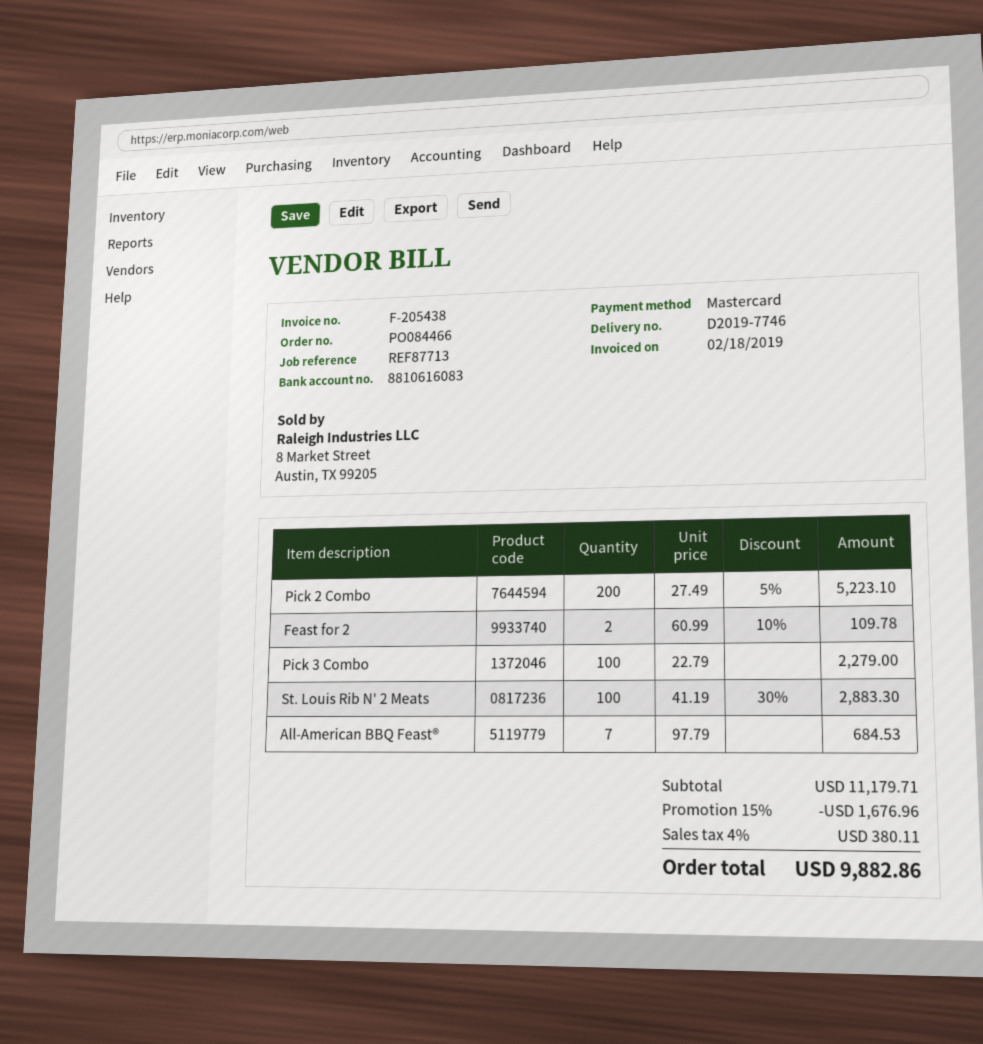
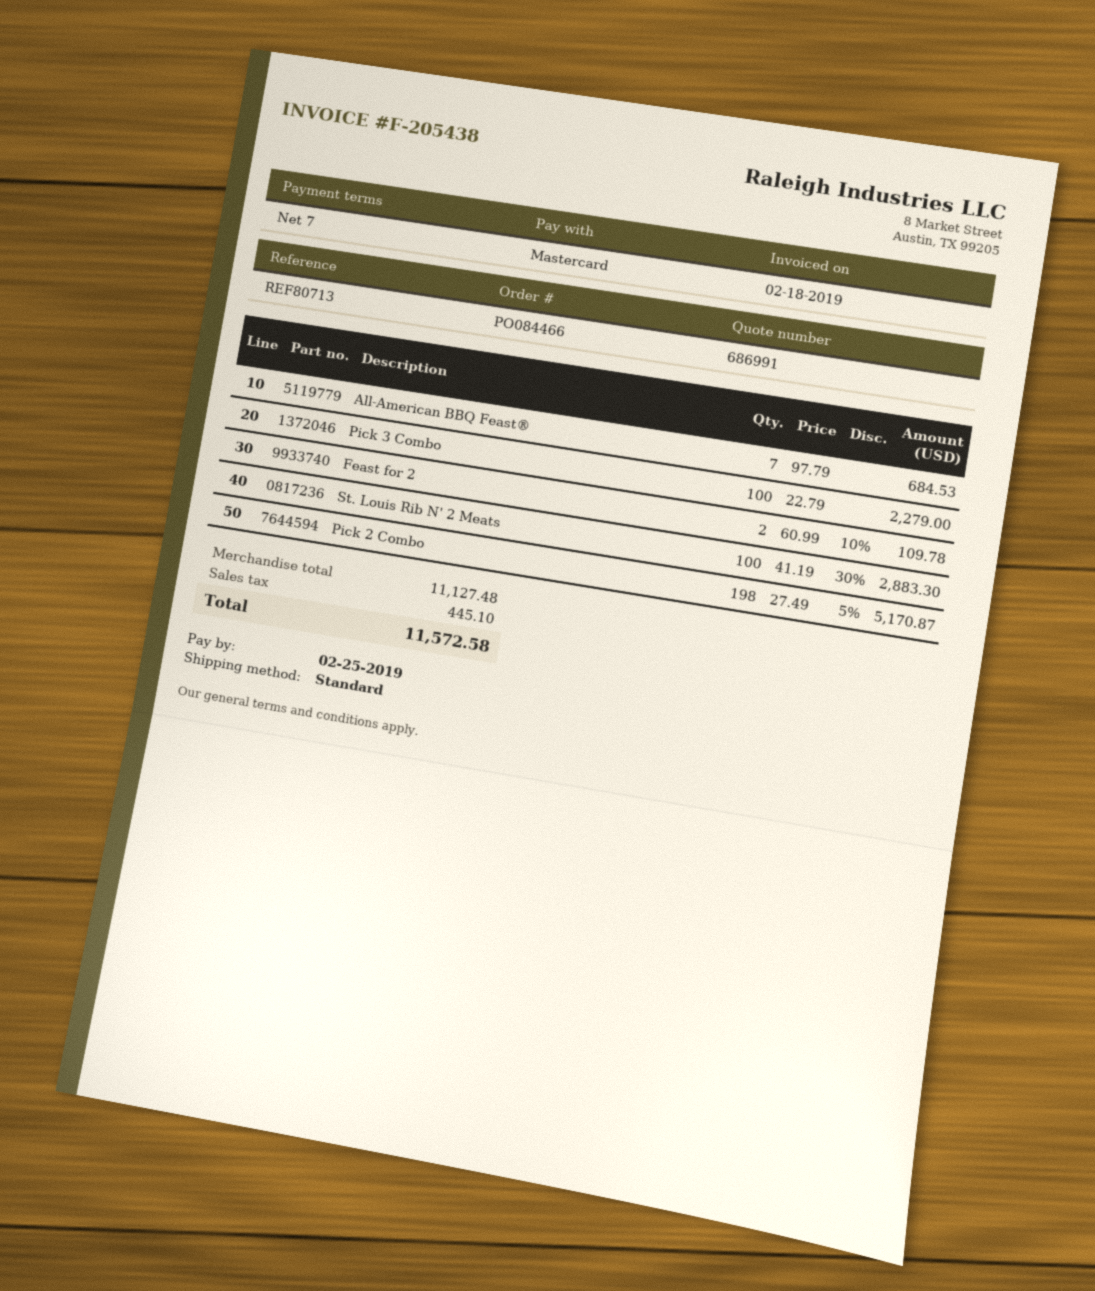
reference: REF87713 -> REF80713
Pick 2 Combo: 200 x 27.49 - 5% = 5223.10 -> 198 x 27.49 - 5% = 5170.87
subtotal: 11179.71 -> 11127.48
discount: 15% = 1676.96 -> none
tax: 380.11 -> 445.10
total: 9882.86 -> 11572.58

